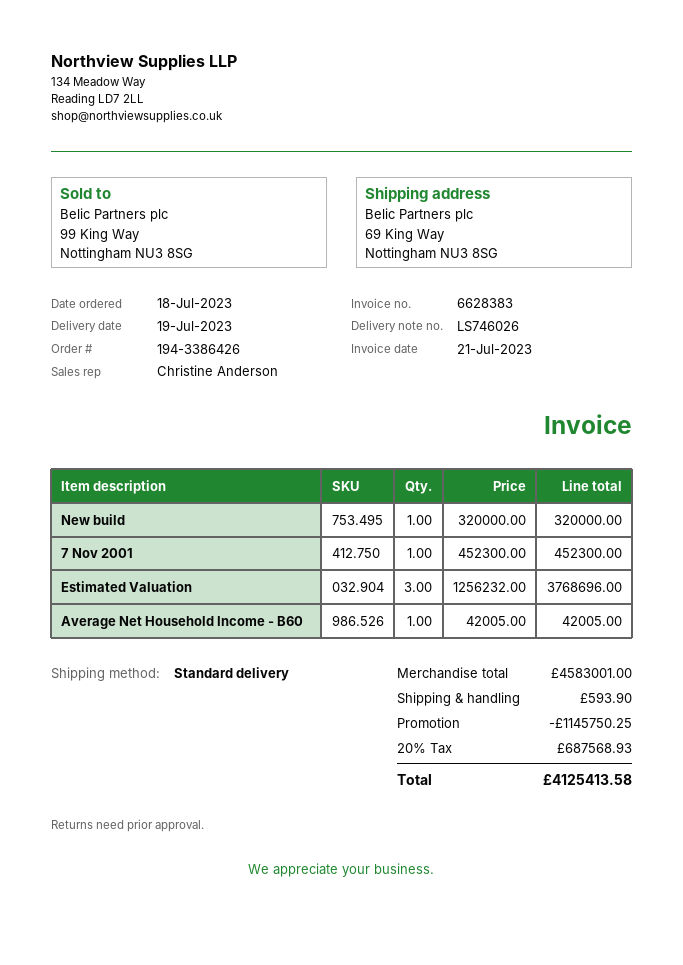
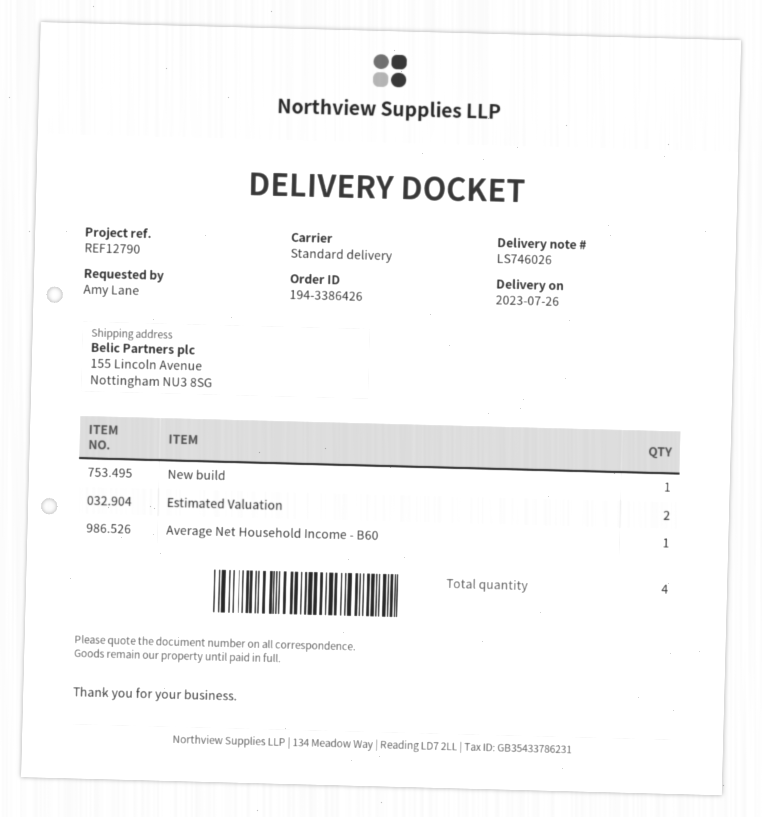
delivery date: 2023-07-19 -> 2023-07-26
ship to: 69 King Way, Nottingham NU3 8SG -> 155 Lincoln Avenue, Nottingham NU3 8SG
7 Nov 2001: 1 -> none
Estimated Valuation: 3 -> 2

